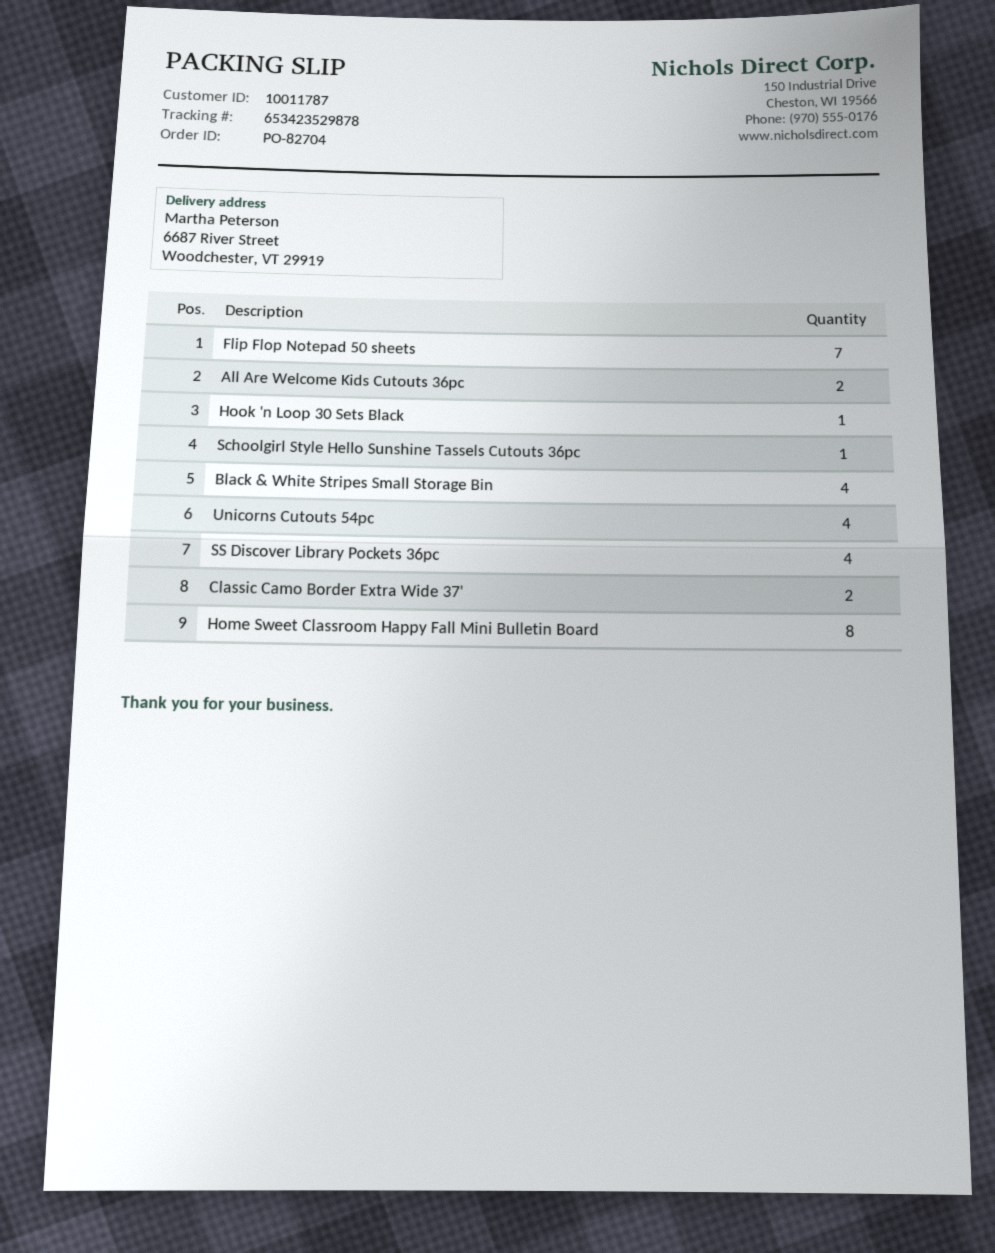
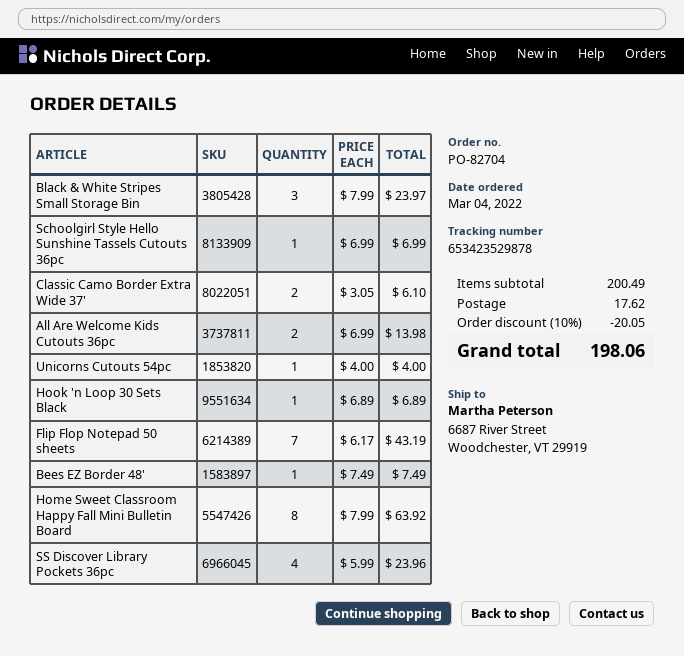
Black & White Stripes Small Storage Bin: 4 -> 3
Unicorns Cutouts 54pc: 4 -> 1
Bees EZ Border 48': none -> 1

